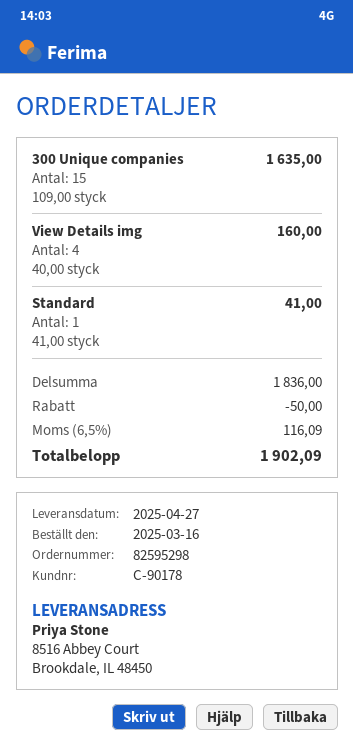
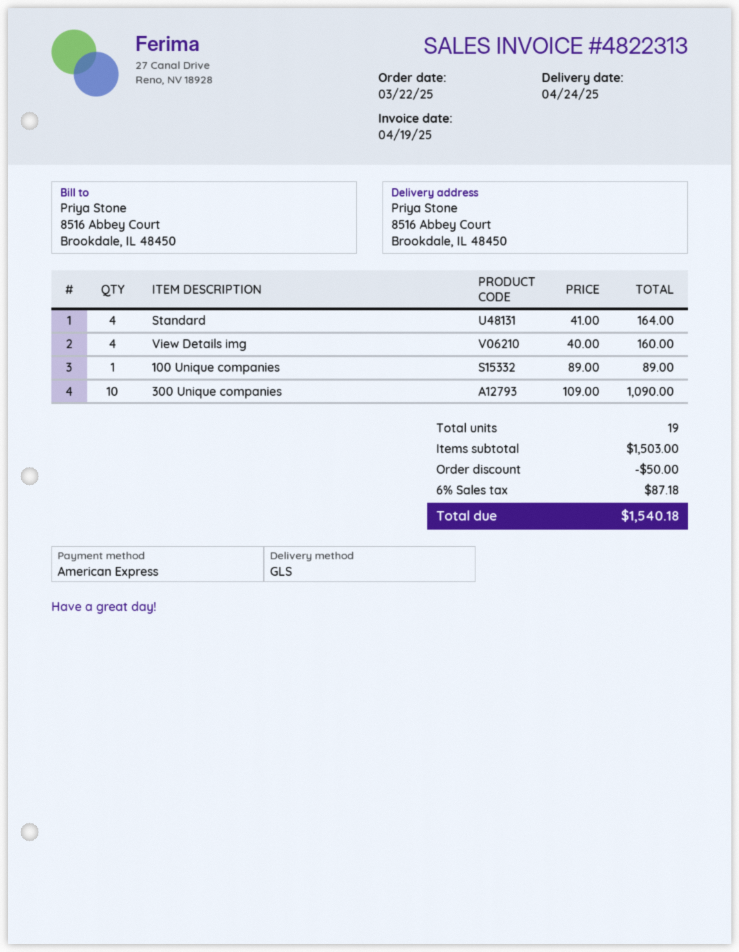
order date: 2025-03-16 -> 2025-03-22
delivery date: 2025-04-27 -> 2025-04-24
300 Unique companies: 15 x 109.00 = 1635.00 -> 10 x 109.00 = 1090.00
Standard: 1 x 41.00 = 41.00 -> 4 x 41.00 = 164.00
100 Unique companies: none -> 1 x 89.00 = 89.00
subtotal: 1836.00 -> 1503.00
tax: 6.5% = 116.09 -> 6% = 87.18
total: 1902.09 -> 1540.18

